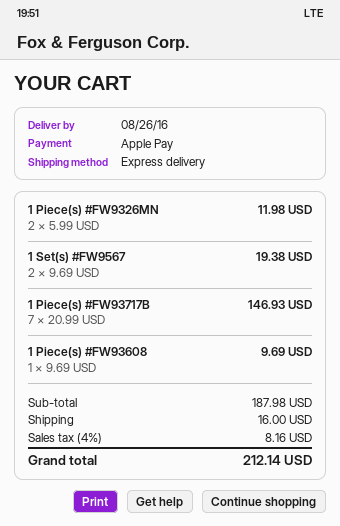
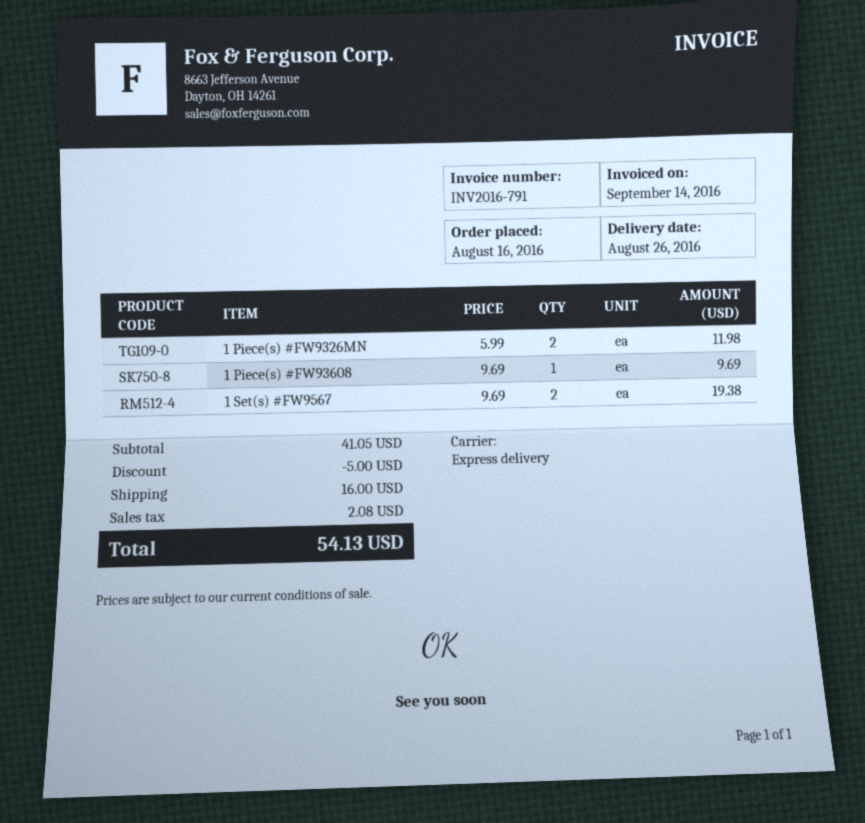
1 Piece(s) #FW93717B: 7 x 20.99 = 146.93 -> none
subtotal: 187.98 -> 41.05
discount: none -> 5.00
tax: 8.16 -> 2.08
total: 212.14 -> 54.13

